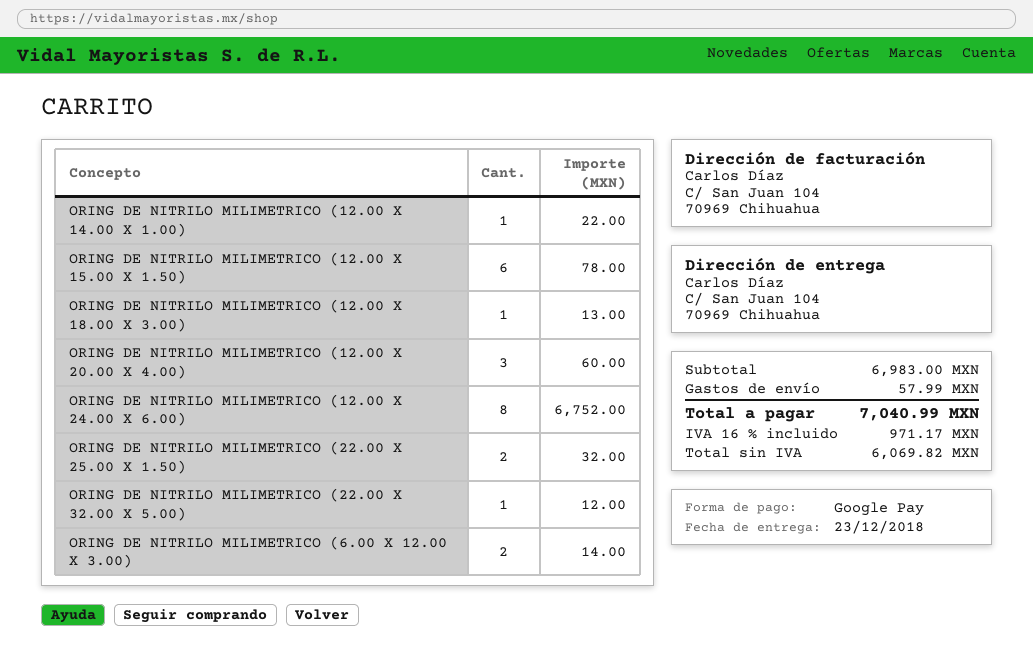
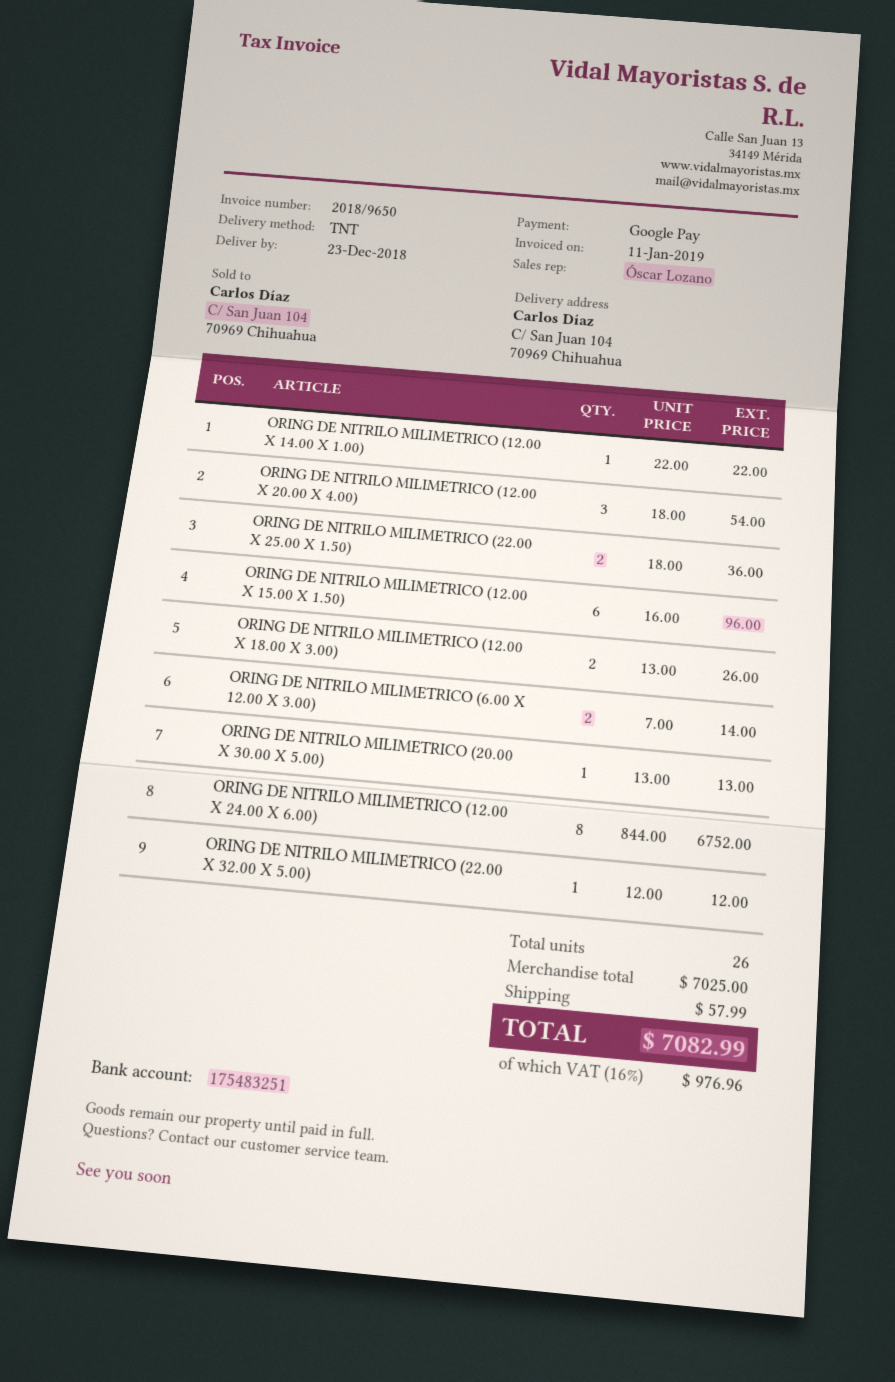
ORING DE NITRILO MILIMETRICO (12.00 X 15.00 X 1.50): 6 for 78.00 -> 6 for 96.00
ORING DE NITRILO MILIMETRICO (12.00 X 18.00 X 3.00): 1 for 13.00 -> 2 for 26.00
ORING DE NITRILO MILIMETRICO (12.00 X 20.00 X 4.00): 3 for 60.00 -> 3 for 54.00
ORING DE NITRILO MILIMETRICO (22.00 X 25.00 X 1.50): 2 for 32.00 -> 2 for 36.00
ORING DE NITRILO MILIMETRICO (20.00 X 30.00 X 5.00): none -> 1 for 13.00
subtotal: 6983.00 -> 7025.00
tax: 16% = 971.17 -> 16% = 976.96
total: 7040.99 -> 7082.99

